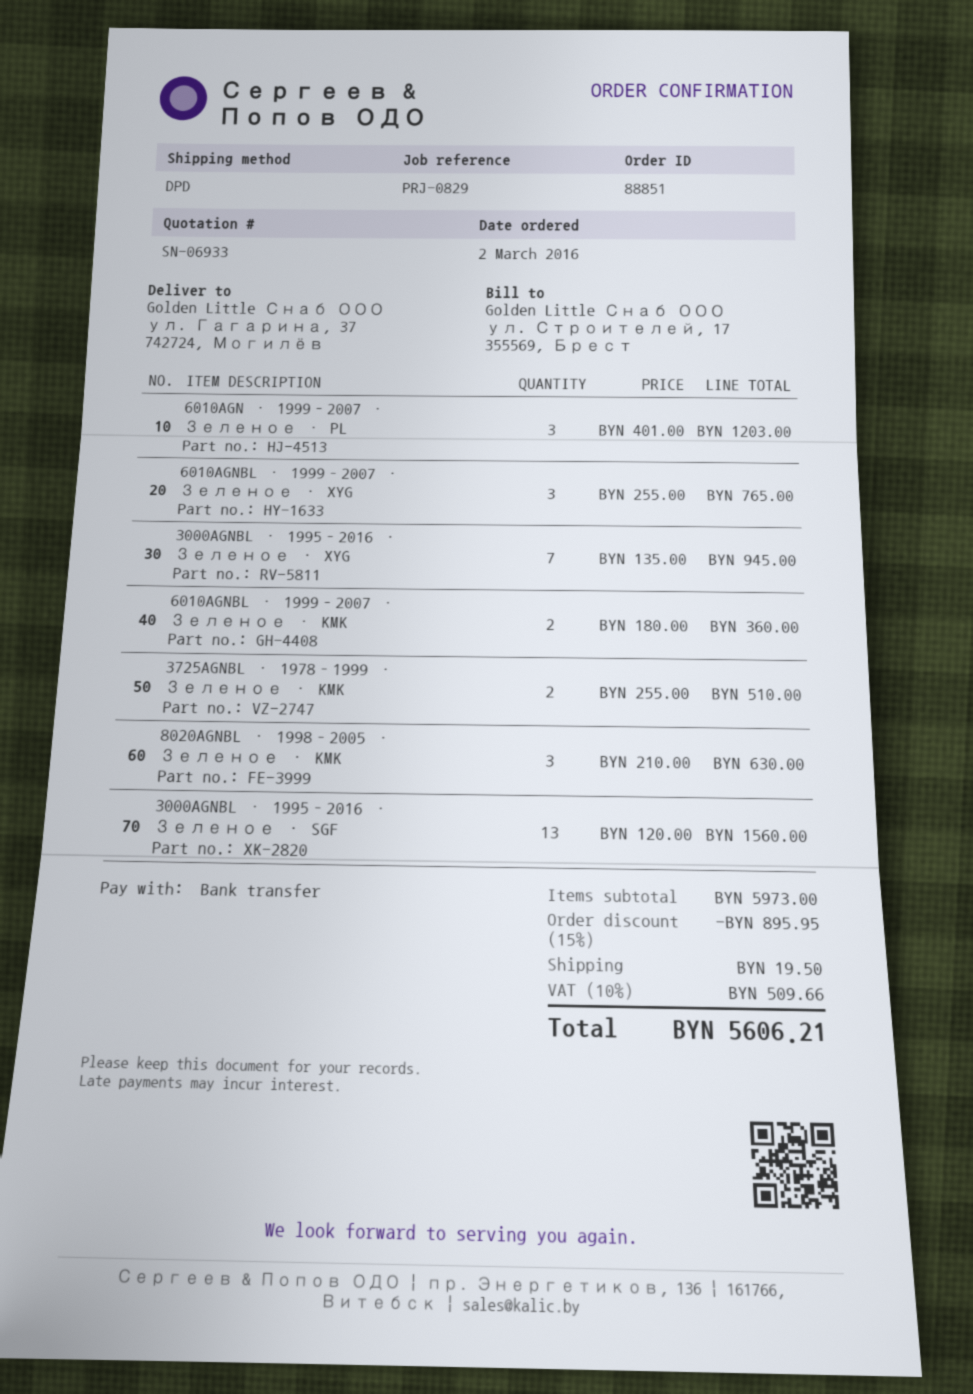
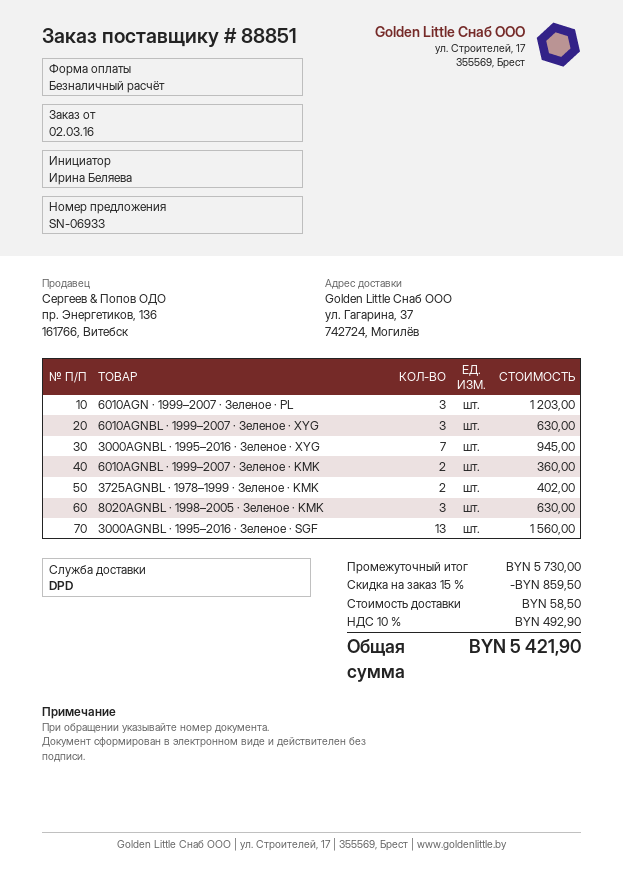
6010AGNBL · 1999–2007 · Зеленое · XYG: 3 for 765.00 -> 3 for 630.00
3725AGNBL · 1978–1999 · Зеленое · KMK: 2 for 510.00 -> 2 for 402.00
subtotal: 5973.00 -> 5730.00
discount: 15% = 895.95 -> 15% = 859.50
shipping: 19.50 -> 58.50
tax: 10% = 509.66 -> 10% = 492.90
total: 5606.21 -> 5421.90

